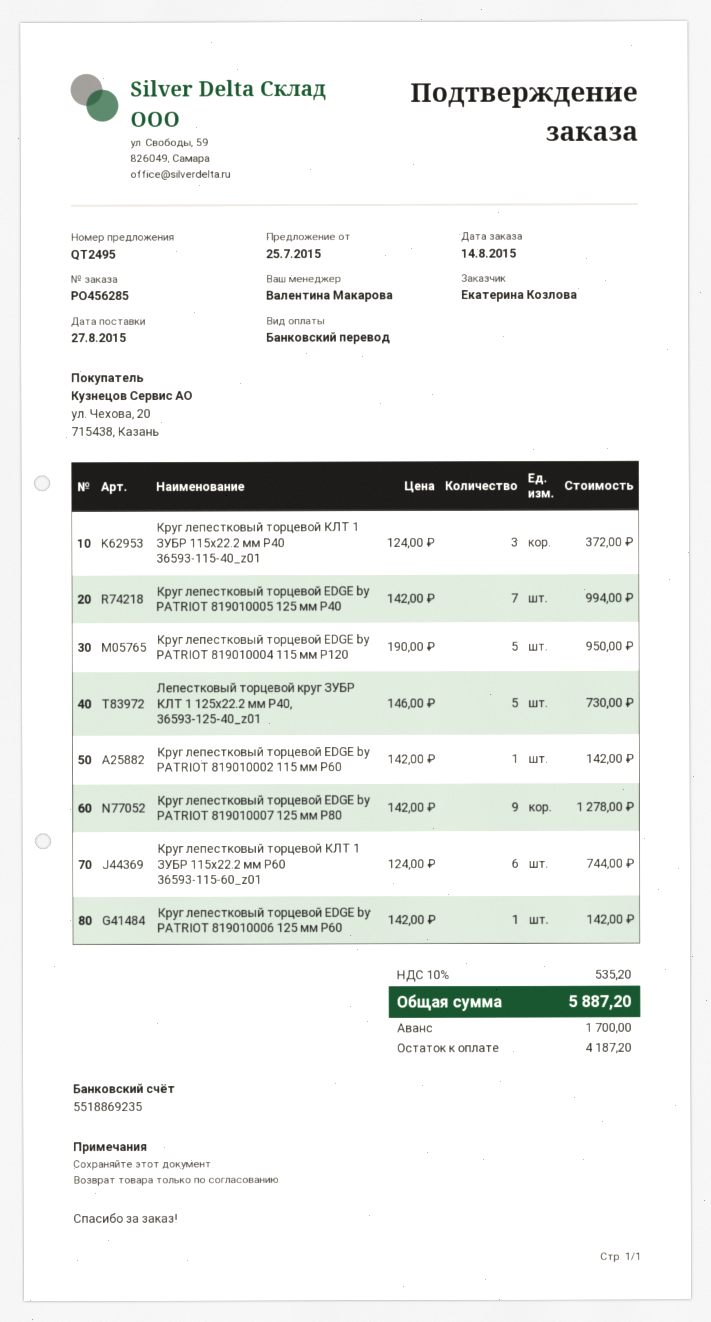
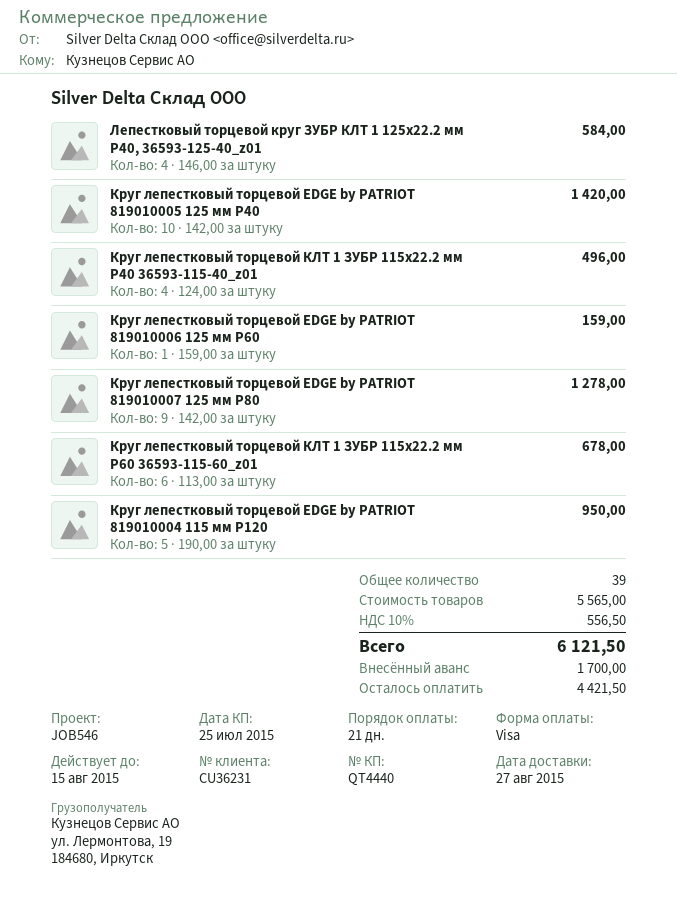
quote number: QT2495 -> QT4440
payment method: bank transfer -> Visa
Круг лепестковый торцевой КЛТ 1 ЗУБР 115x22.2 мм Р40 36593-115-40_z01: 3 x 124.00 = 372.00 -> 4 x 124.00 = 496.00
Круг лепестковый торцевой EDGE by PATRIOT 819010005 125 мм P40: 7 x 142.00 = 994.00 -> 10 x 142.00 = 1420.00
Лепестковый торцевой круг ЗУБР КЛТ 1 125x22.2 мм P40, 36593-125-40_z01: 5 x 146.00 = 730.00 -> 4 x 146.00 = 584.00
Круг лепестковый торцевой EDGE by PATRIOT 819010002 115 мм P60: 1 x 142.00 = 142.00 -> none
Круг лепестковый торцевой КЛТ 1 ЗУБР 115x22.2 мм Р60 36593-115-60_z01: 6 x 124.00 = 744.00 -> 6 x 113.00 = 678.00
Круг лепестковый торцевой EDGE by PATRIOT 819010006 125 мм P60: 1 x 142.00 = 142.00 -> 1 x 159.00 = 159.00
tax: 10% = 535.20 -> 10% = 556.50
total: 5887.20 -> 6121.50
balance: 4187.20 -> 4421.50

